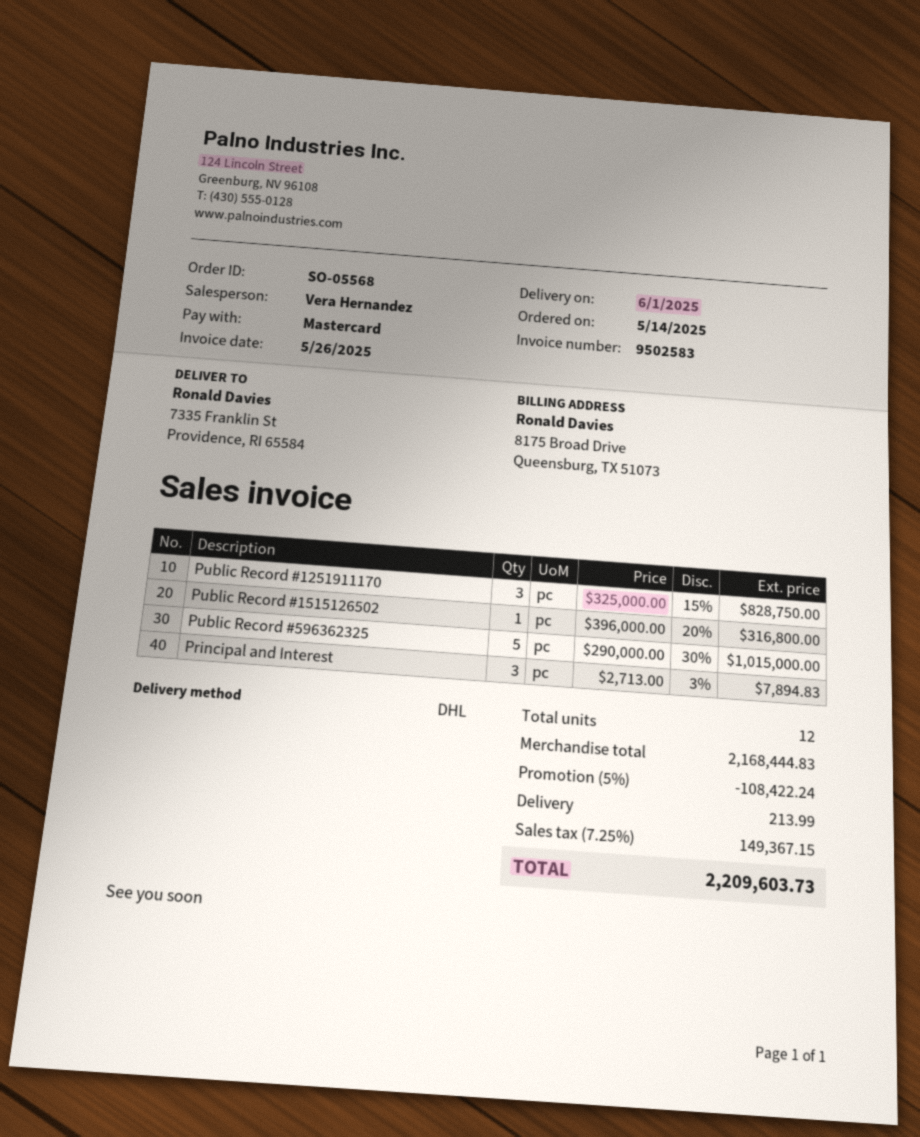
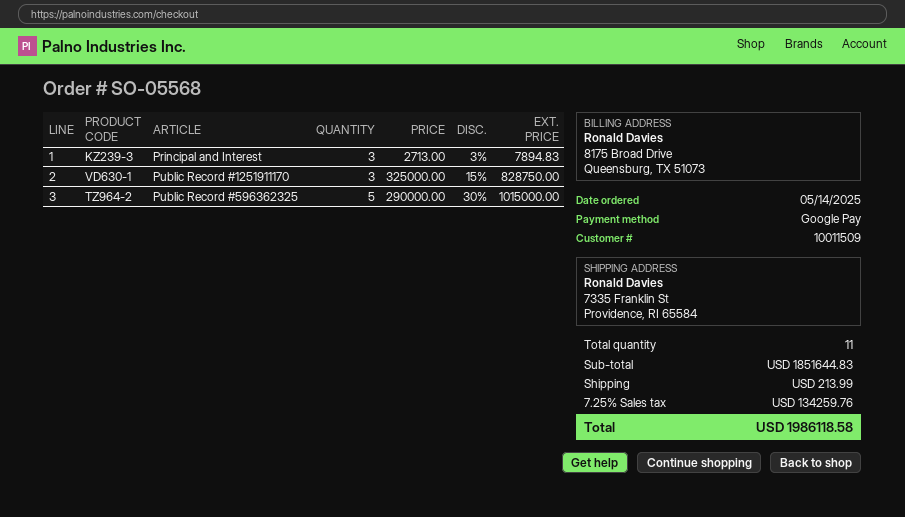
payment method: Mastercard -> Google Pay
Public Record #1515126502: 1 x 396000.00 - 20% = 316800.00 -> none
total quantity: 12 -> 11
subtotal: 2168444.83 -> 1851644.83
discount: 5% = 108422.24 -> none
tax: 7.25% = 149367.15 -> 7.25% = 134259.76
total: 2209603.73 -> 1986118.58

